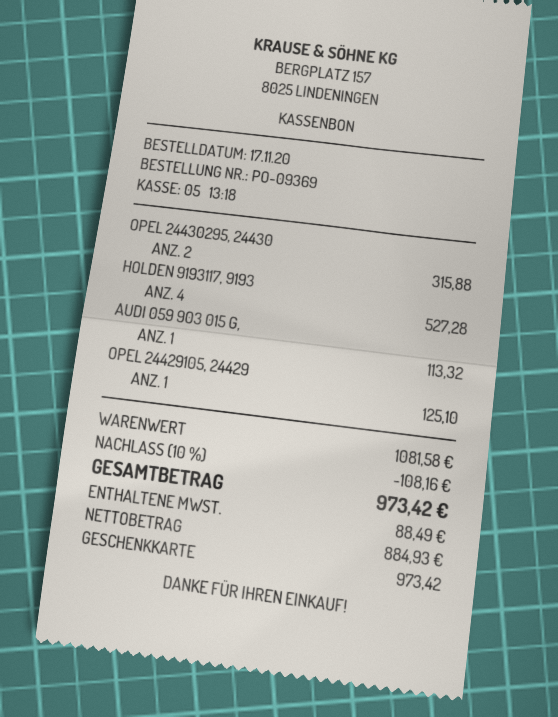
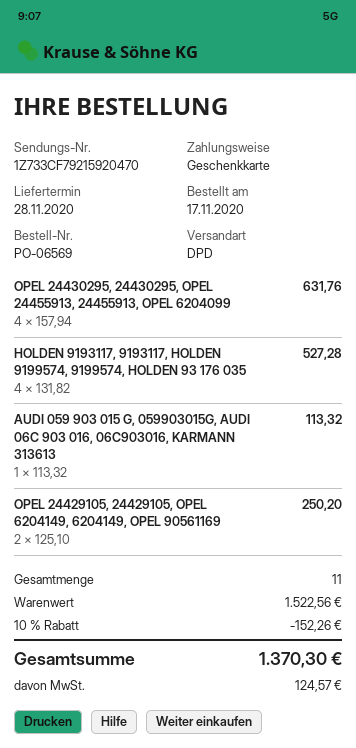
order number: PO-09369 -> PO-06569
OPEL 24430295, 24430: 2 for 315.88 -> 4 for 631.76
OPEL 24429105, 24429: 1 for 125.10 -> 2 for 250.20
subtotal: 1081.58 -> 1522.56
discount: 10% = 108.16 -> 10% = 152.26
tax: 88.49 -> 124.57
total: 973.42 -> 1370.30

